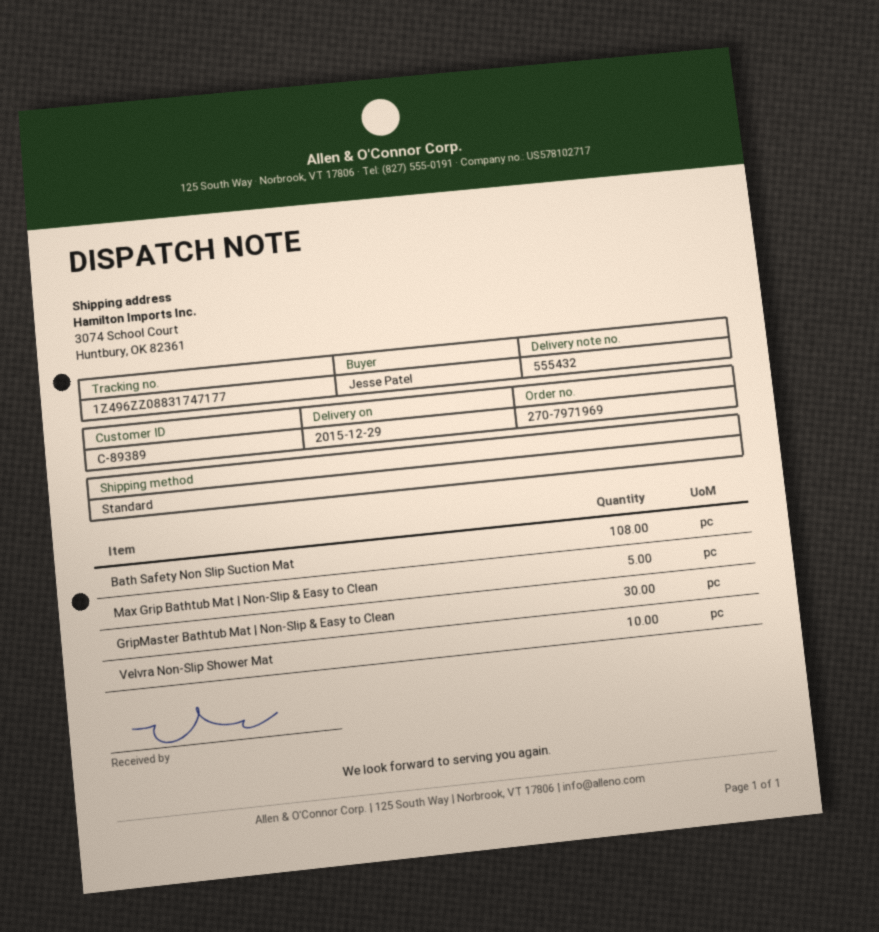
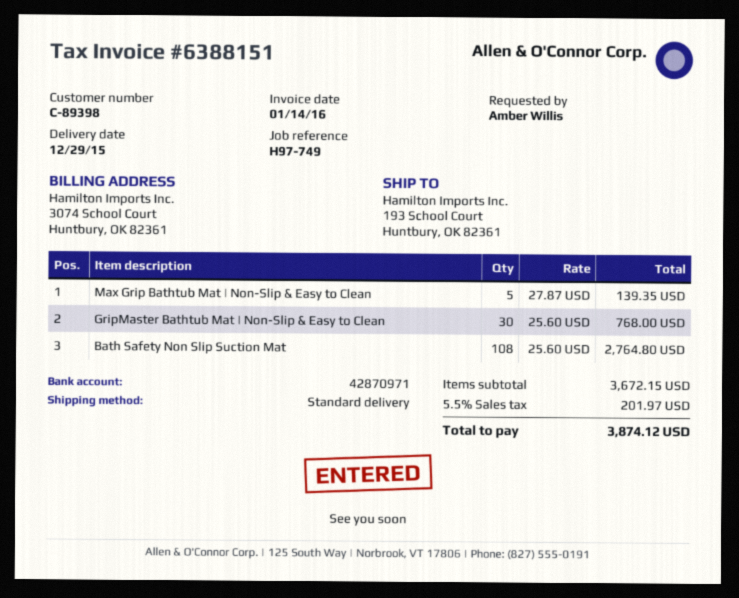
customer number: C-89389 -> C-89398
ordered by: Jesse Patel -> Amber Willis
ship to: 3074 School Court, Huntbury, OK 82361 -> 193 School Court, Huntbury, OK 82361
Velvra Non-Slip Shower Mat: 10 -> none

